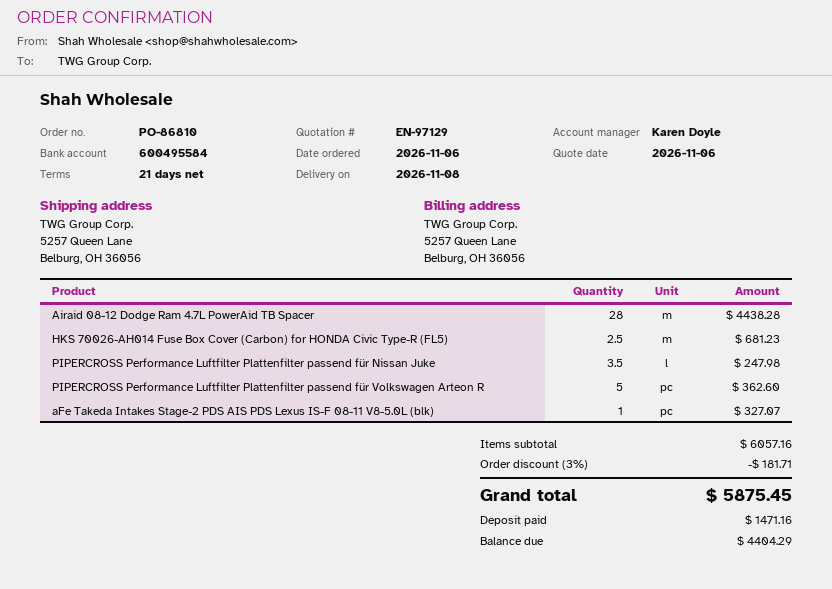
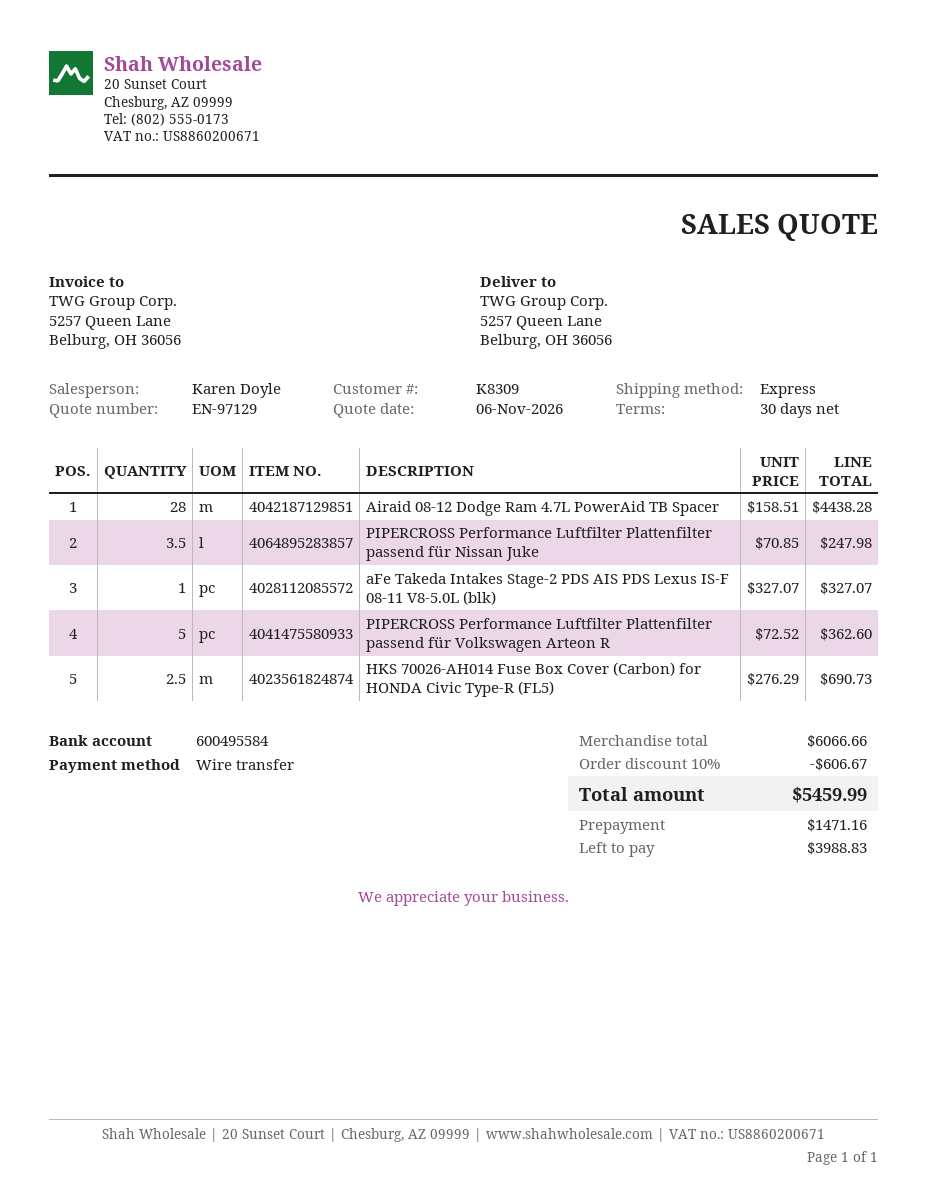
payment terms: 21 days -> 30 days
HKS 70026-AH014 Fuse Box Cover (Carbon) for HONDA Civic Type-R (FL5): 2.5 for 681.23 -> 2.5 for 690.73
subtotal: 6057.16 -> 6066.66
discount: 3% = 181.71 -> 10% = 606.67
total: 5875.45 -> 5459.99
balance: 4404.29 -> 3988.83

